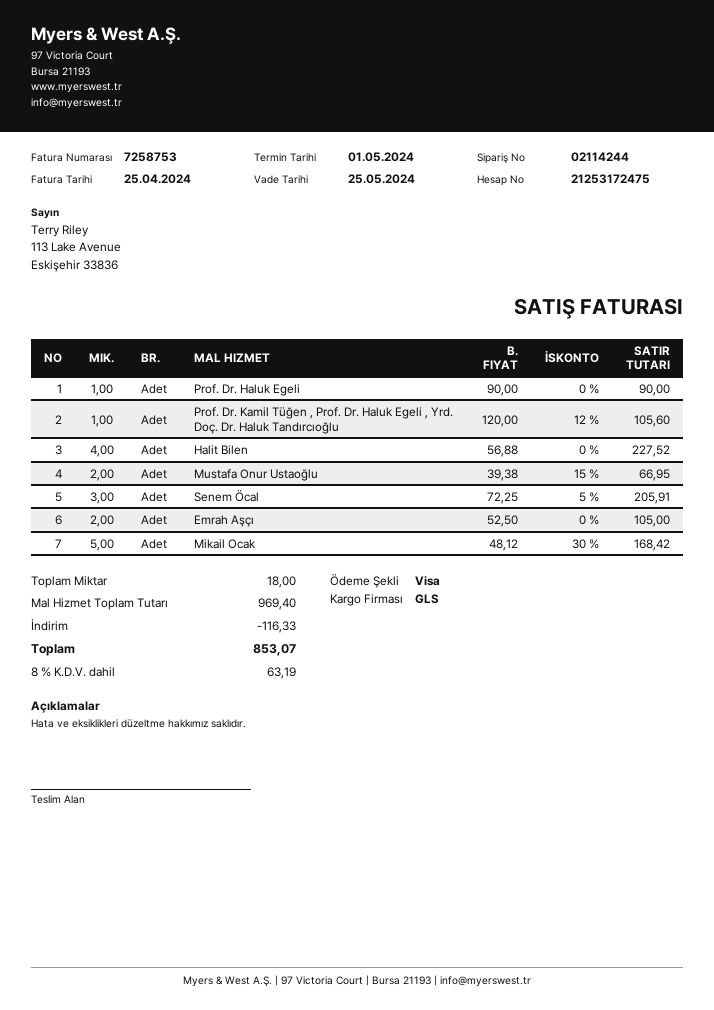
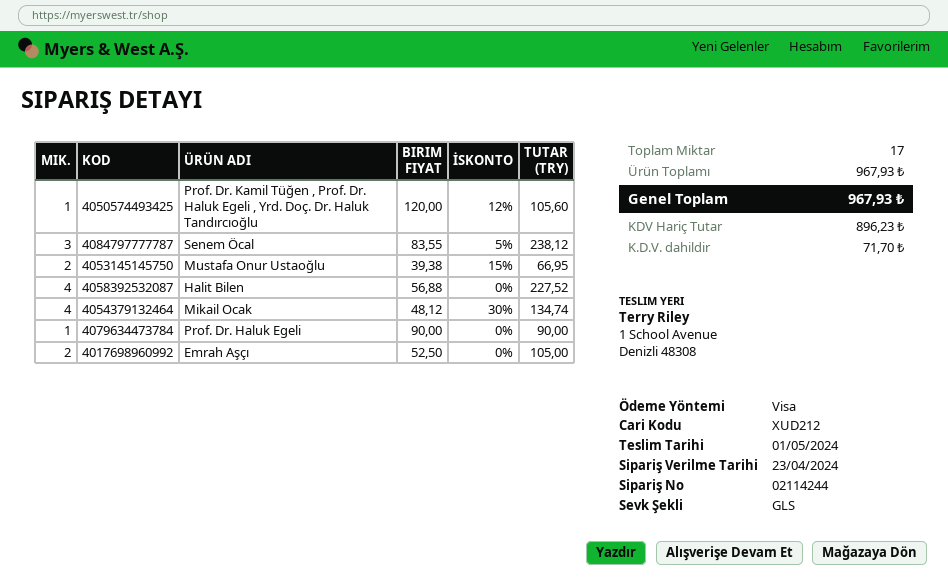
Senem Öcal: 3 x 72.25 - 5% = 205.91 -> 3 x 83.55 - 5% = 238.12
Mikail Ocak: 5 x 48.12 - 30% = 168.42 -> 4 x 48.12 - 30% = 134.74
total quantity: 18 -> 17
subtotal: 969.40 -> 967.93
discount: 116.33 -> none
tax: 63.19 -> 71.70
total: 853.07 -> 967.93

